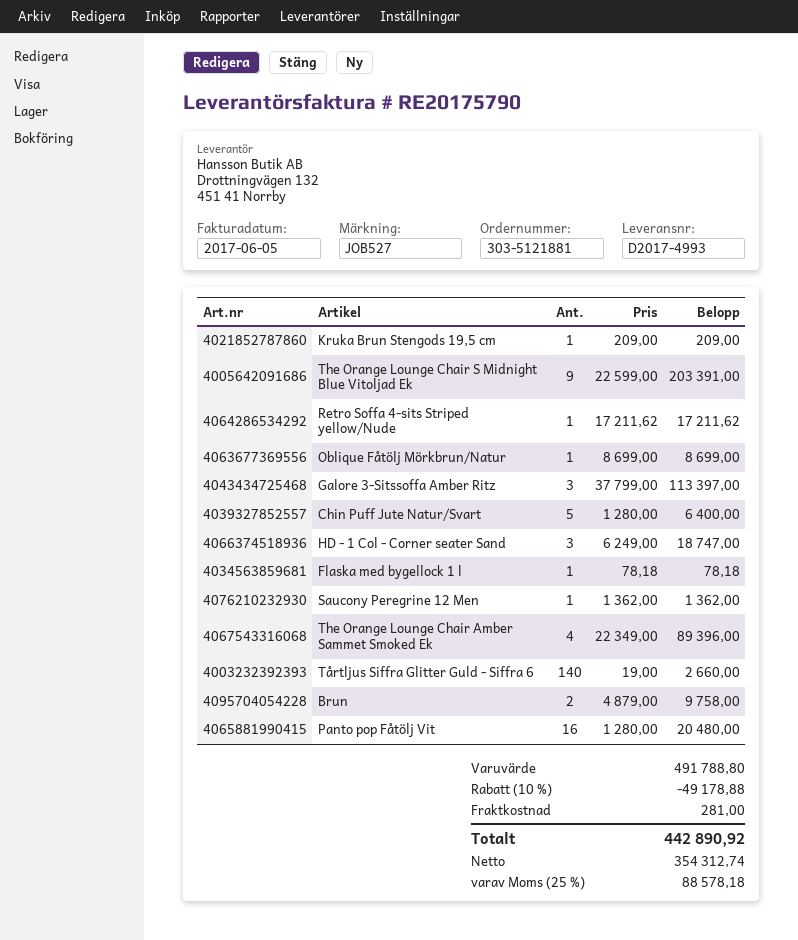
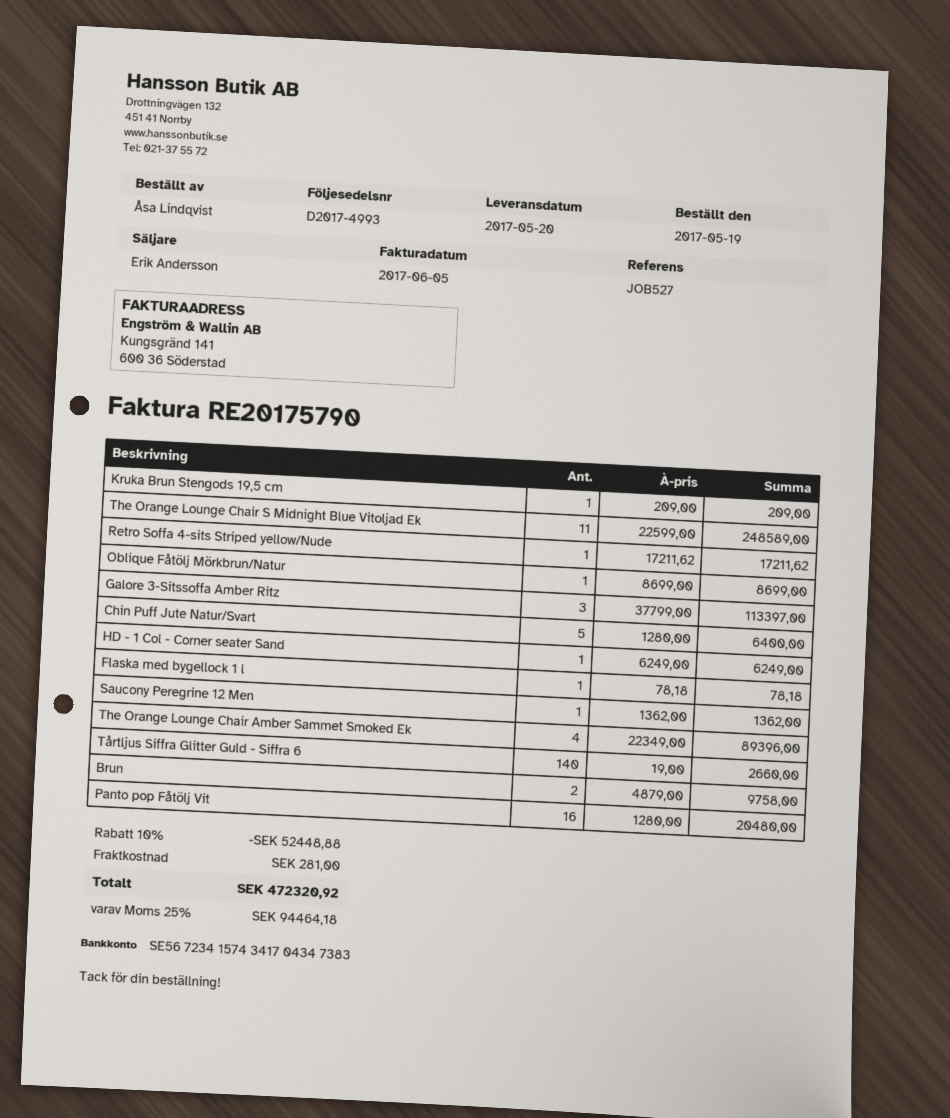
The Orange Lounge Chair S Midnight Blue Vitoljad Ek: 9 x 22599.00 = 203391.00 -> 11 x 22599.00 = 248589.00
HD - 1 Col - Corner seater Sand: 3 x 6249.00 = 18747.00 -> 1 x 6249.00 = 6249.00
discount: 10% = 49178.88 -> 10% = 52448.88
tax: 25% = 88578.18 -> 25% = 94464.18
total: 442890.92 -> 472320.92

